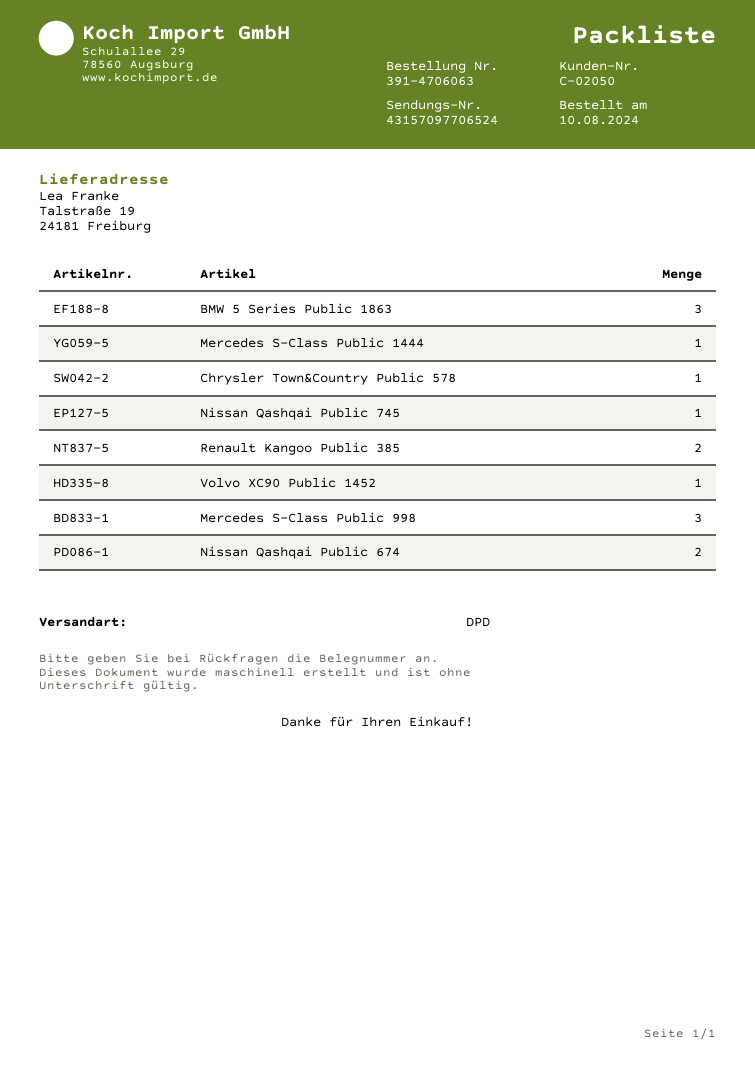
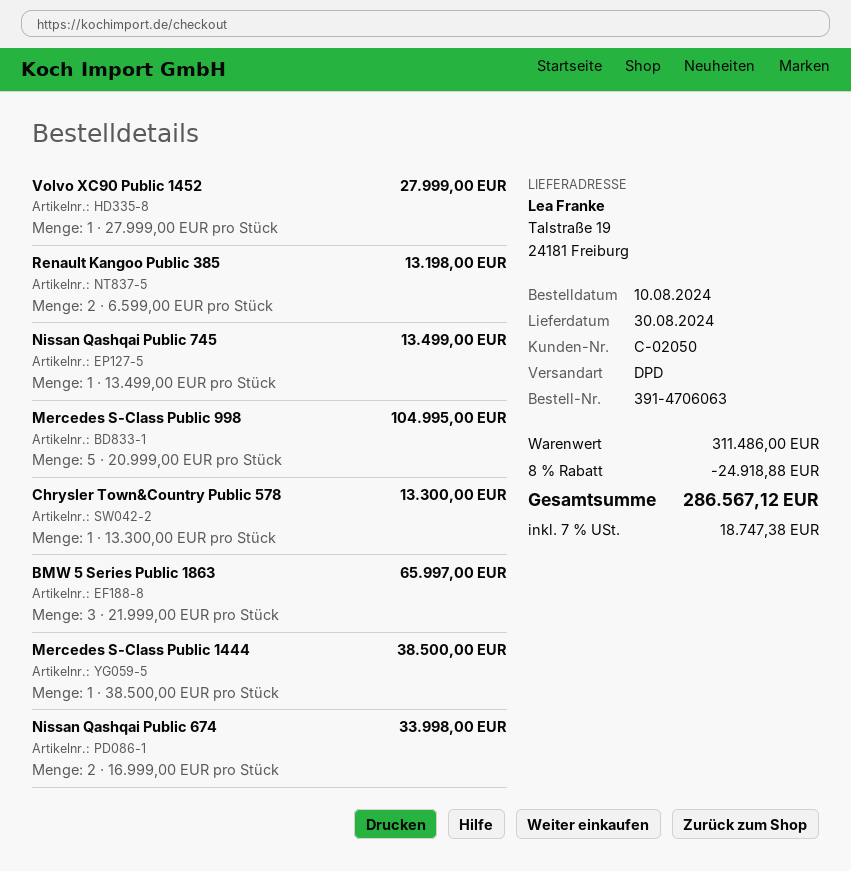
Mercedes S-Class Public 998: 3 -> 5

